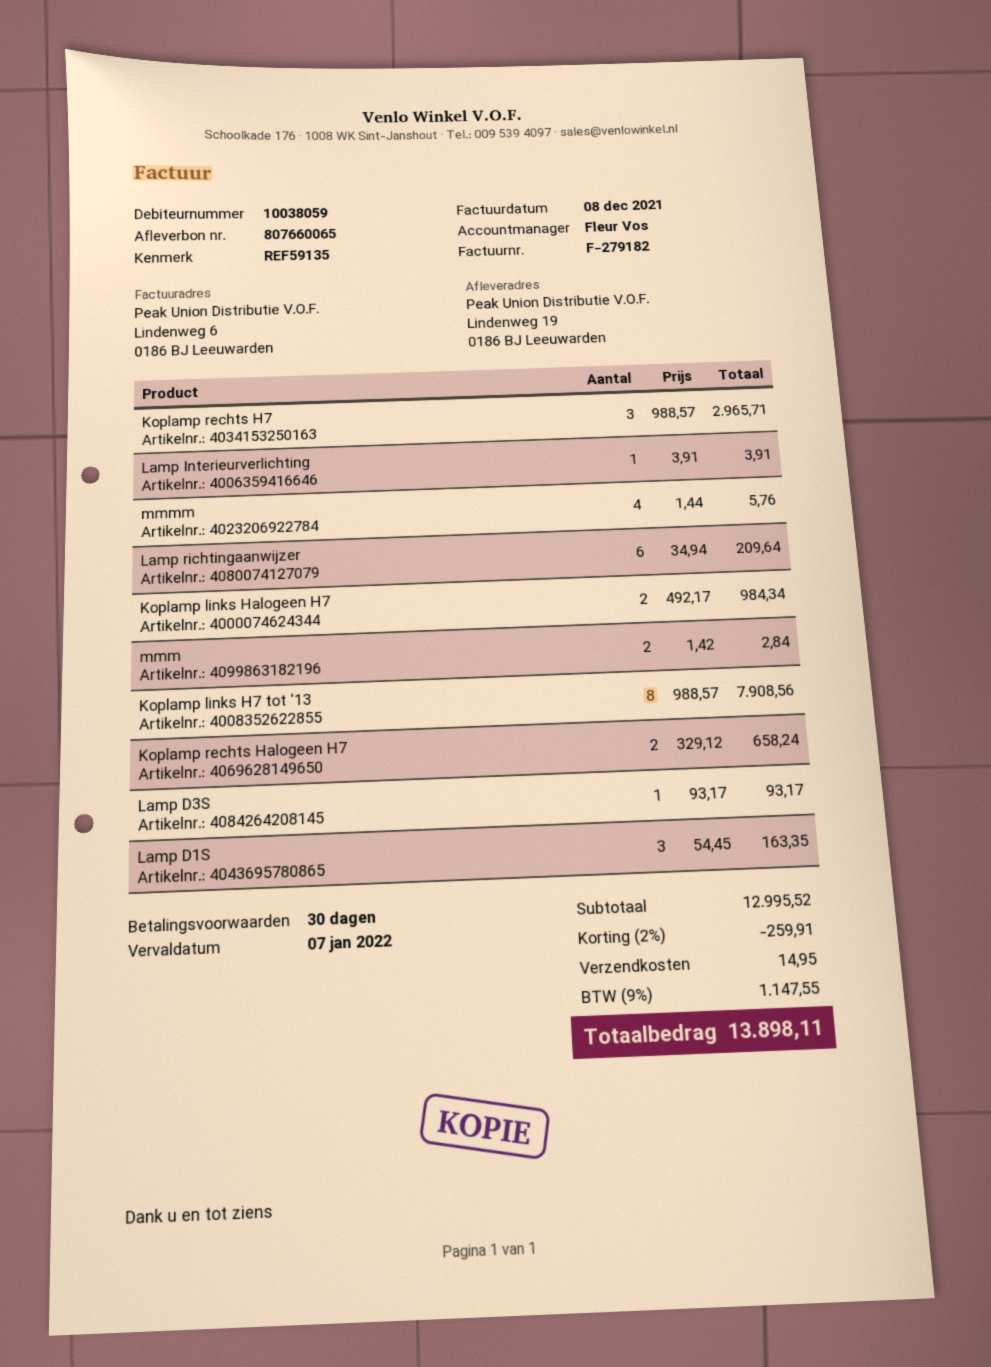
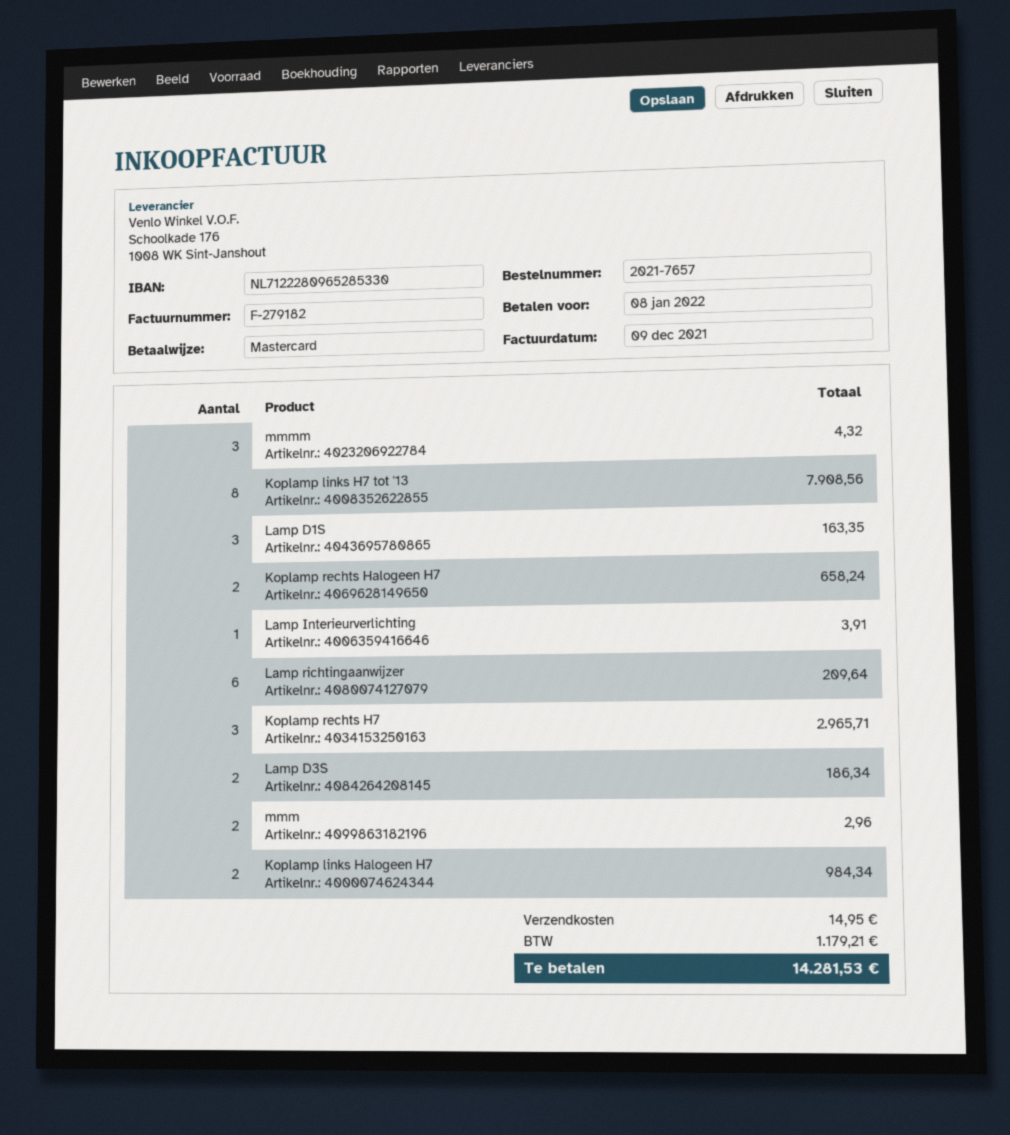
invoice date: 2021-12-08 -> 2021-12-09
due date: 2022-01-07 -> 2022-01-08
mmmm: 4 for 5.76 -> 3 for 4.32
mmm: 2 for 2.84 -> 2 for 2.96
Lamp D3S: 1 for 93.17 -> 2 for 186.34
discount: 2% = 259.91 -> none
tax: 1147.55 -> 1179.21
total: 13898.11 -> 14281.53

